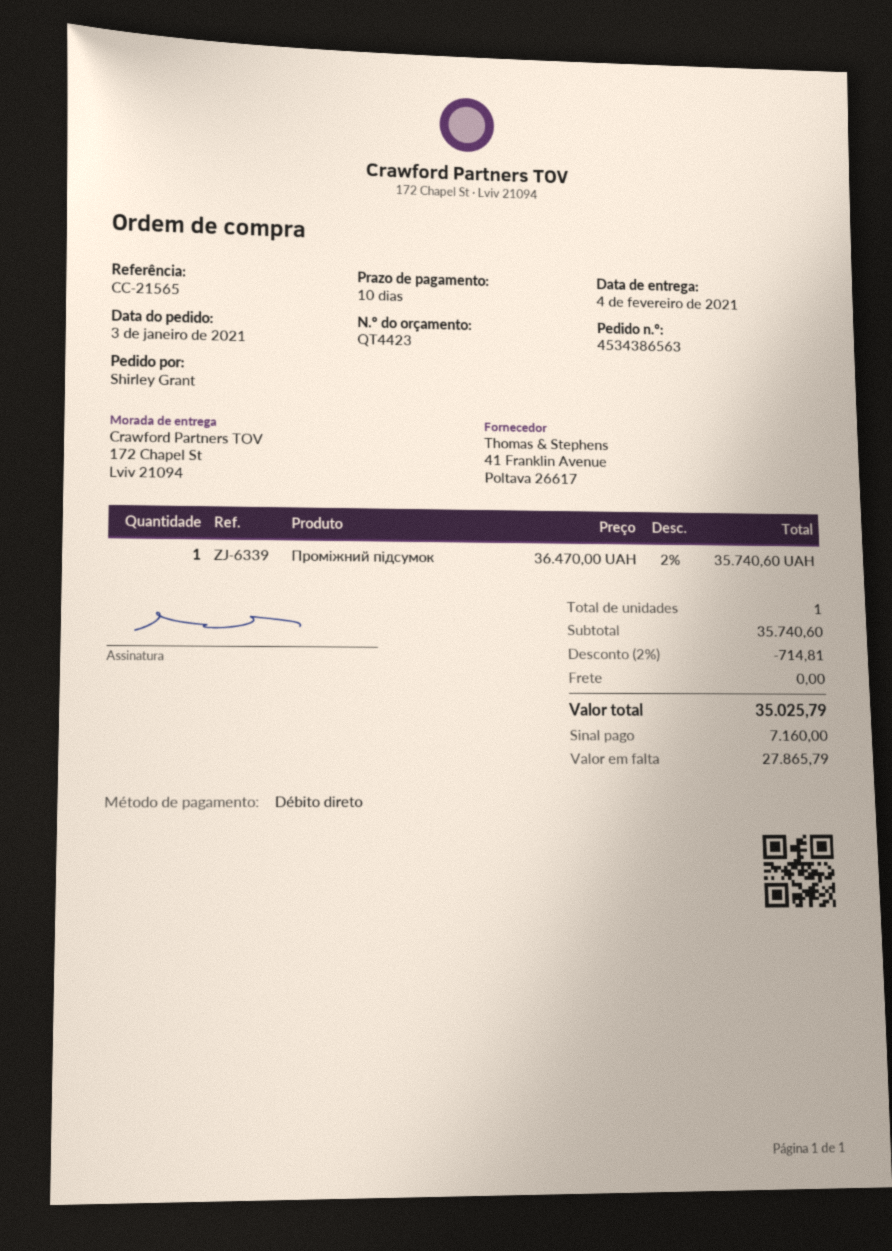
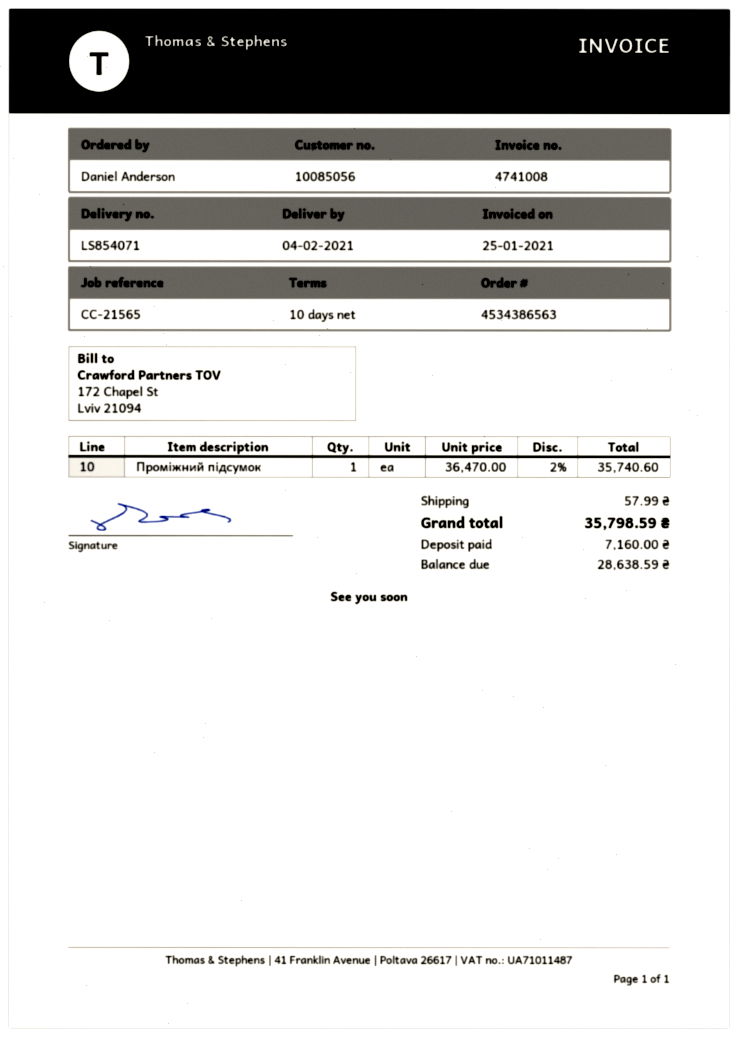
ordered by: Shirley Grant -> Daniel Anderson
discount: 2% = 714.81 -> none
shipping: 0.00 -> 57.99
total: 35025.79 -> 35798.59
balance: 27865.79 -> 28638.59

